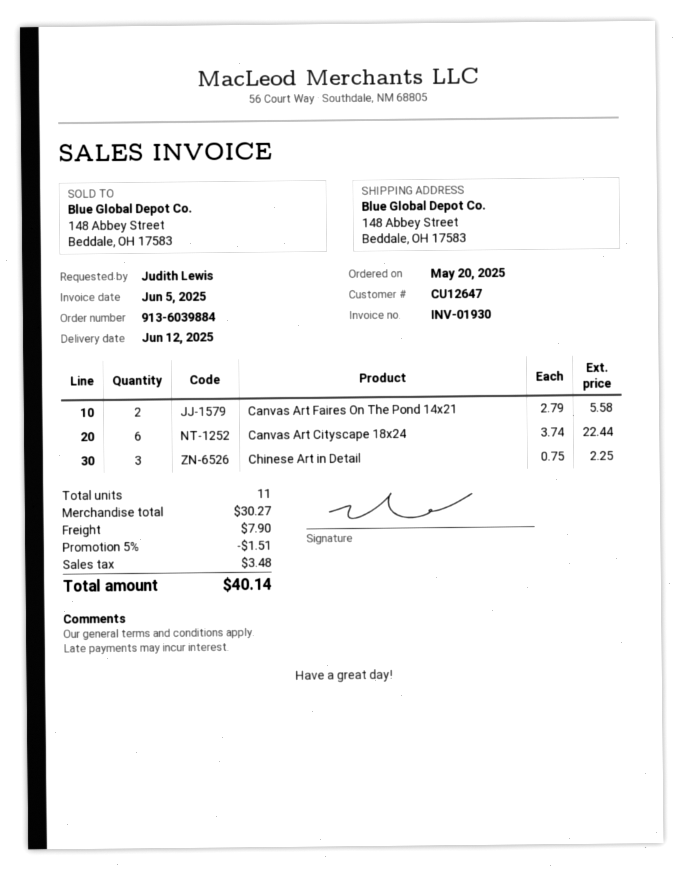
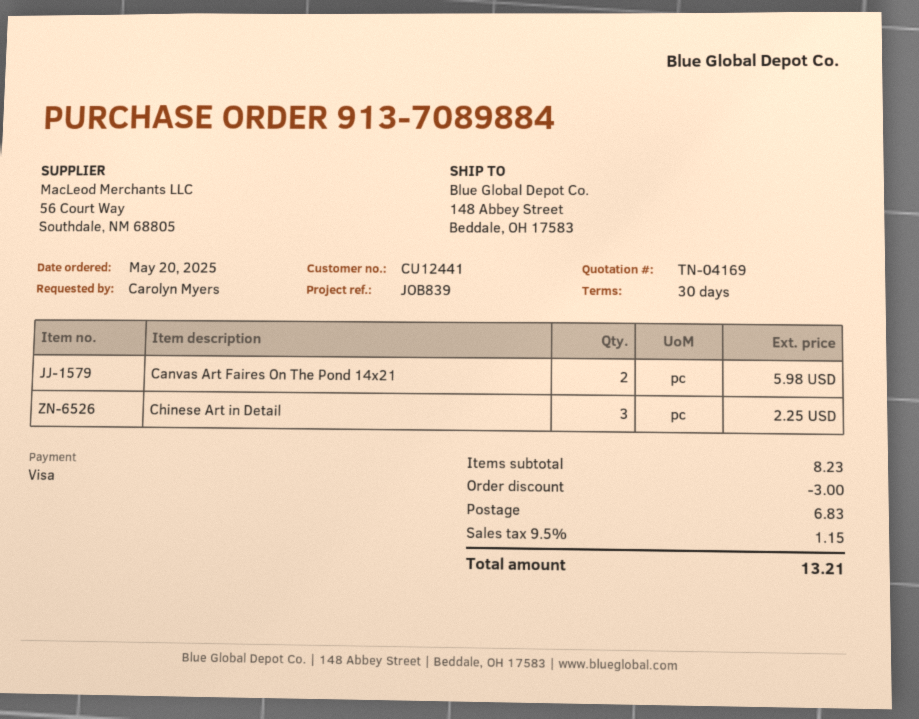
order number: 913-6039884 -> 913-7089884
customer number: CU12647 -> CU12441
ordered by: Judith Lewis -> Carolyn Myers
Canvas Art Faires On The Pond 14x21: 2 for 5.58 -> 2 for 5.98
Canvas Art Cityscape 18x24: 6 for 22.44 -> none
subtotal: 30.27 -> 8.23
discount: 1.51 -> 3.00
shipping: 7.90 -> 6.83
tax: 3.48 -> 1.15
total: 40.14 -> 13.21

